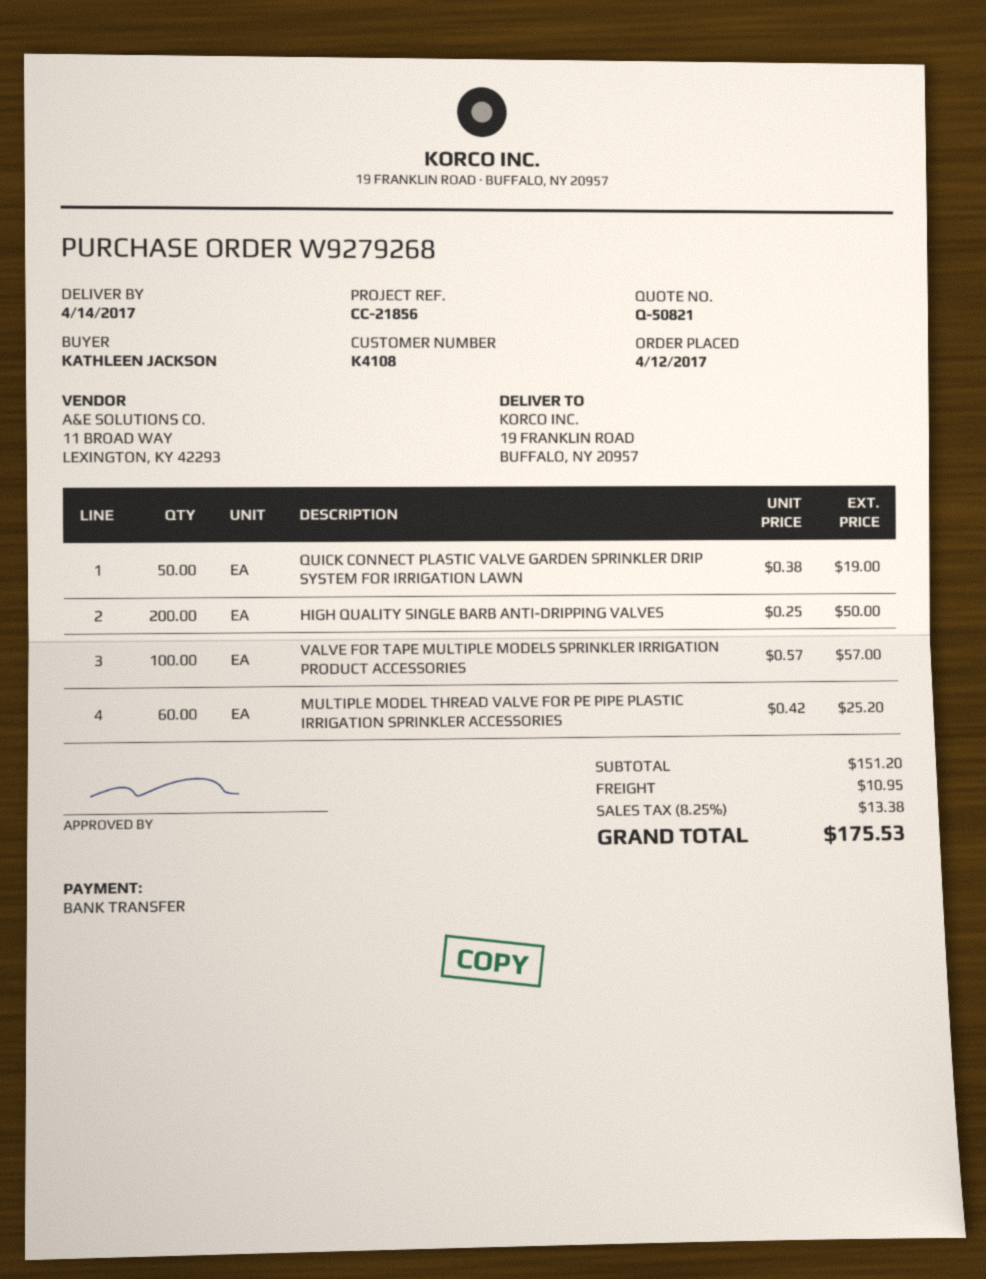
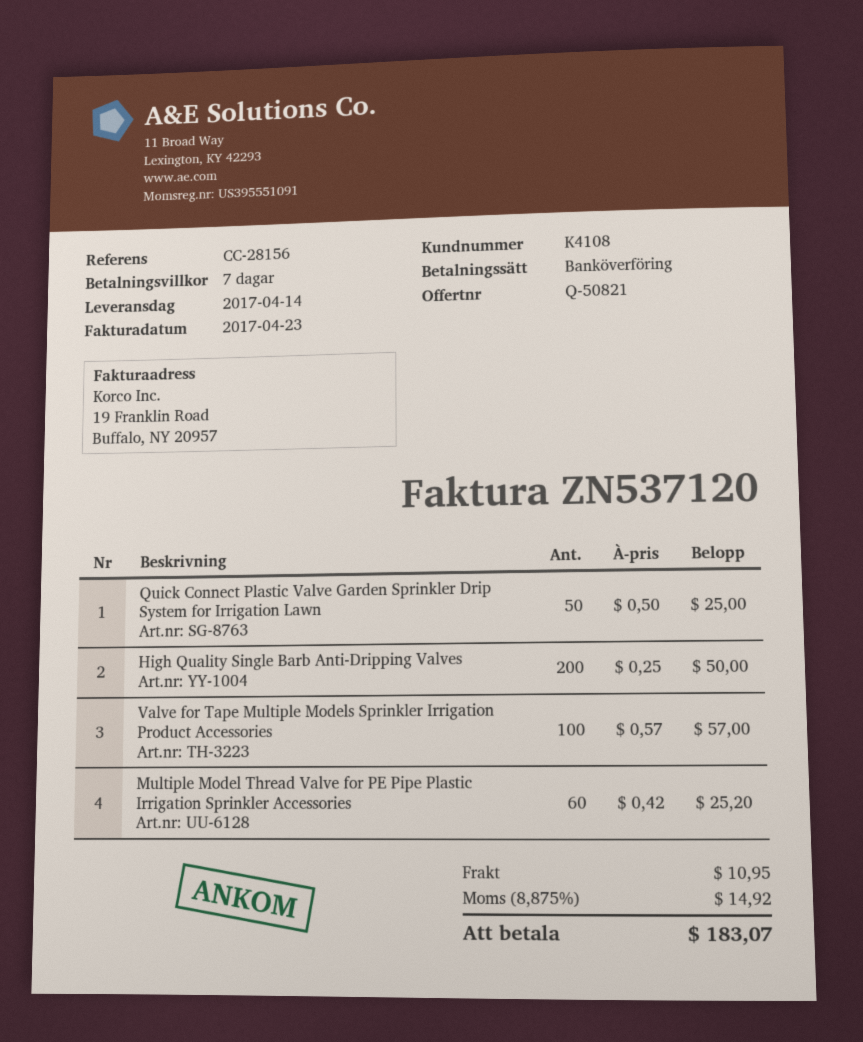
reference: CC-21856 -> CC-28156
QUICK CONNECT PLASTIC VALVE GARDEN SPRINKLER DRIP SYSTEM FOR IRRIGATION LAWN: 50 x 0.38 = 19.00 -> 50 x 0.50 = 25.00
tax: 8.25% = 13.38 -> 8.875% = 14.92
total: 175.53 -> 183.07

